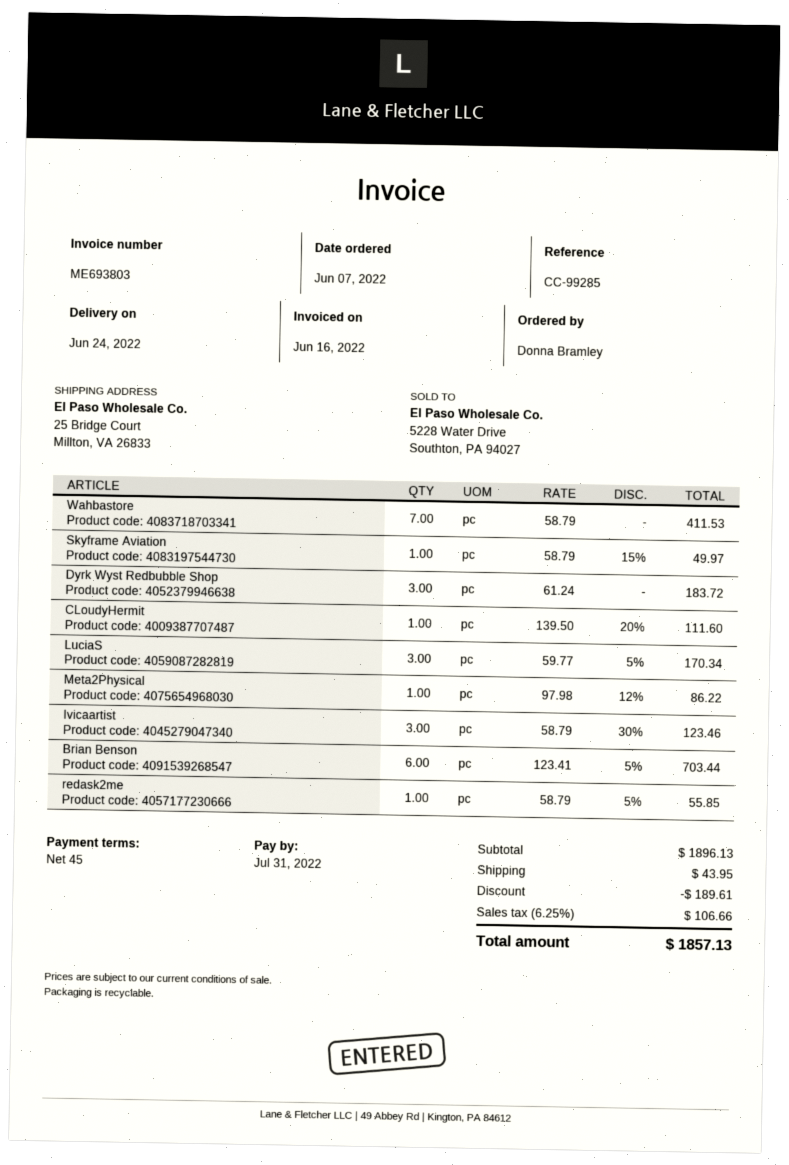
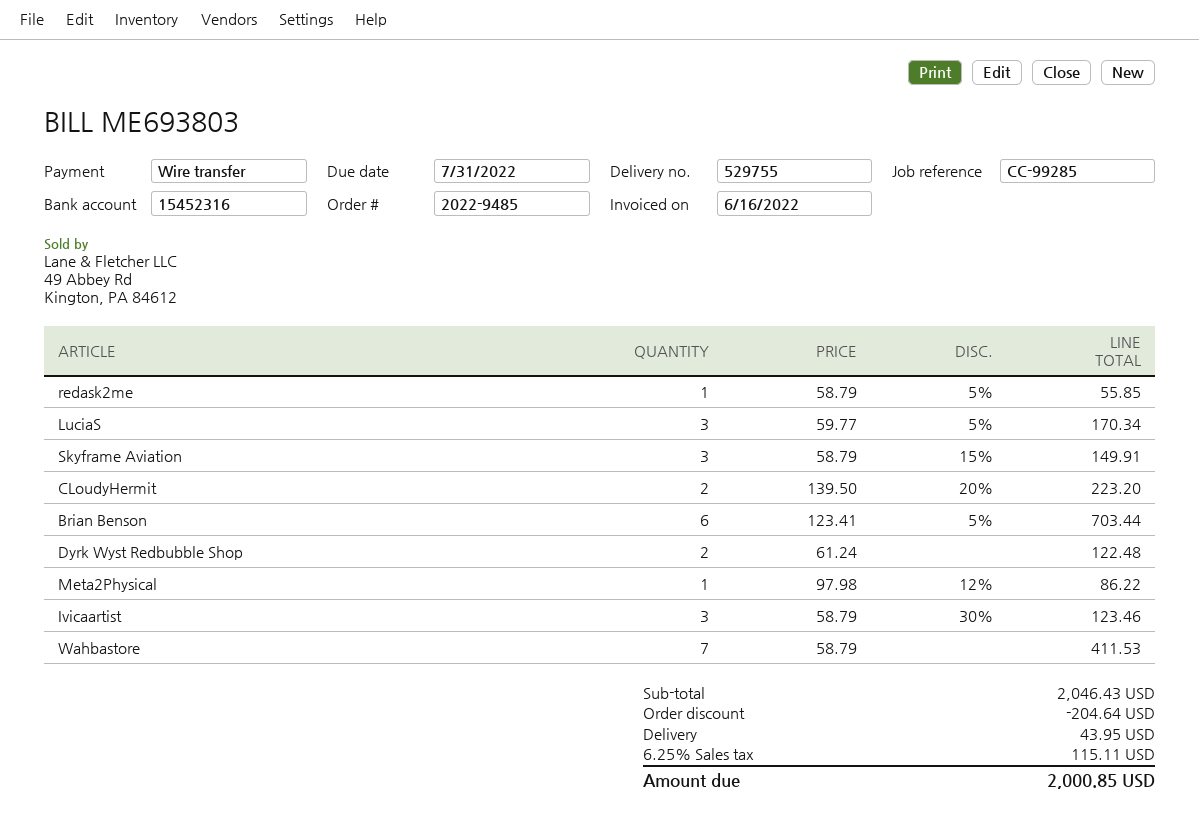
Skyframe Aviation: 1 x 58.79 - 15% = 49.97 -> 3 x 58.79 - 15% = 149.91
Dyrk Wyst Redbubble Shop: 3 x 61.24 = 183.72 -> 2 x 61.24 = 122.48
CLoudyHermit: 1 x 139.50 - 20% = 111.60 -> 2 x 139.50 - 20% = 223.20
subtotal: 1896.13 -> 2046.43
discount: 189.61 -> 204.64
tax: 6.25% = 106.66 -> 6.25% = 115.11
total: 1857.13 -> 2000.85

